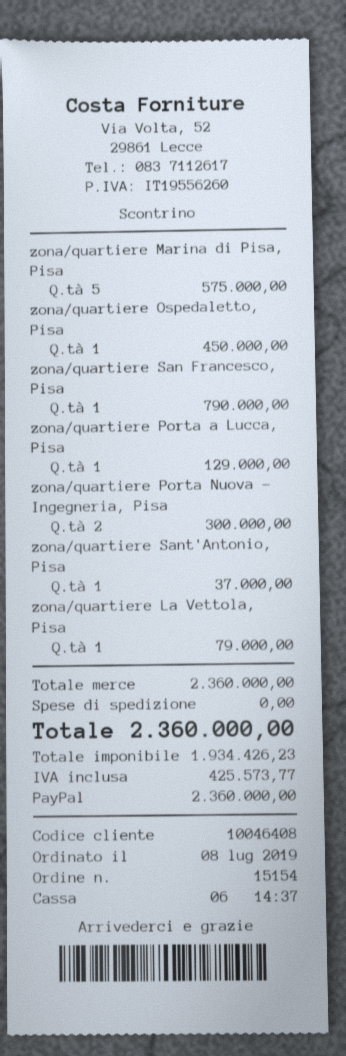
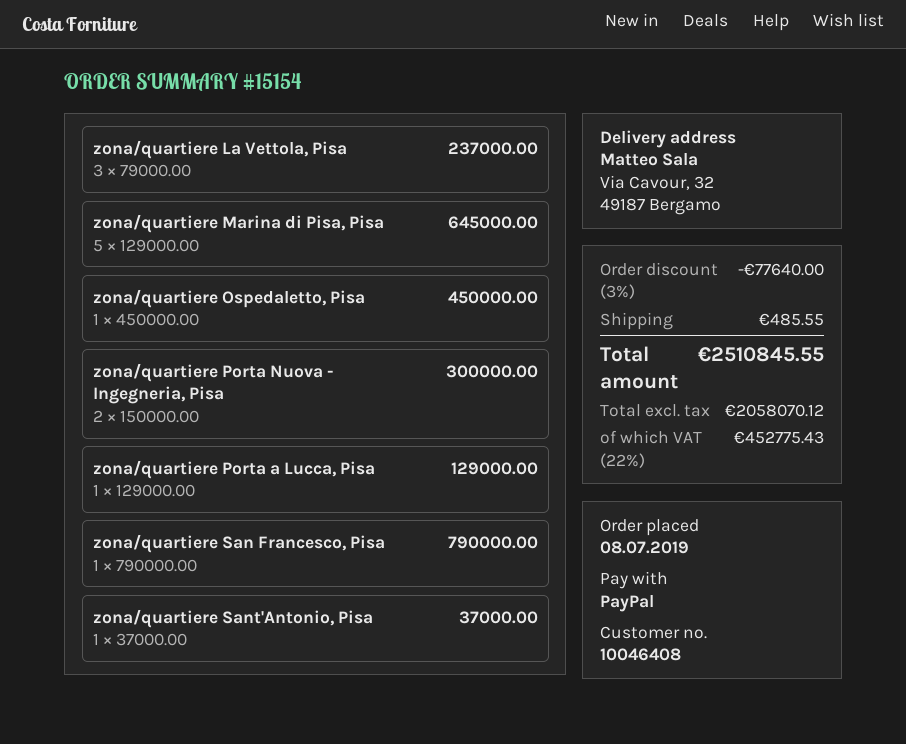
zona/quartiere Marina di Pisa, Pisa: 5 for 575000.00 -> 5 for 645000.00
zona/quartiere La Vettola, Pisa: 1 for 79000.00 -> 3 for 237000.00
discount: none -> 3% = 77640.00
shipping: 0.00 -> 485.55
net: 1934426.23 -> 2058070.12
tax: 425573.77 -> 452775.43
total: 2360000.00 -> 2510845.55

